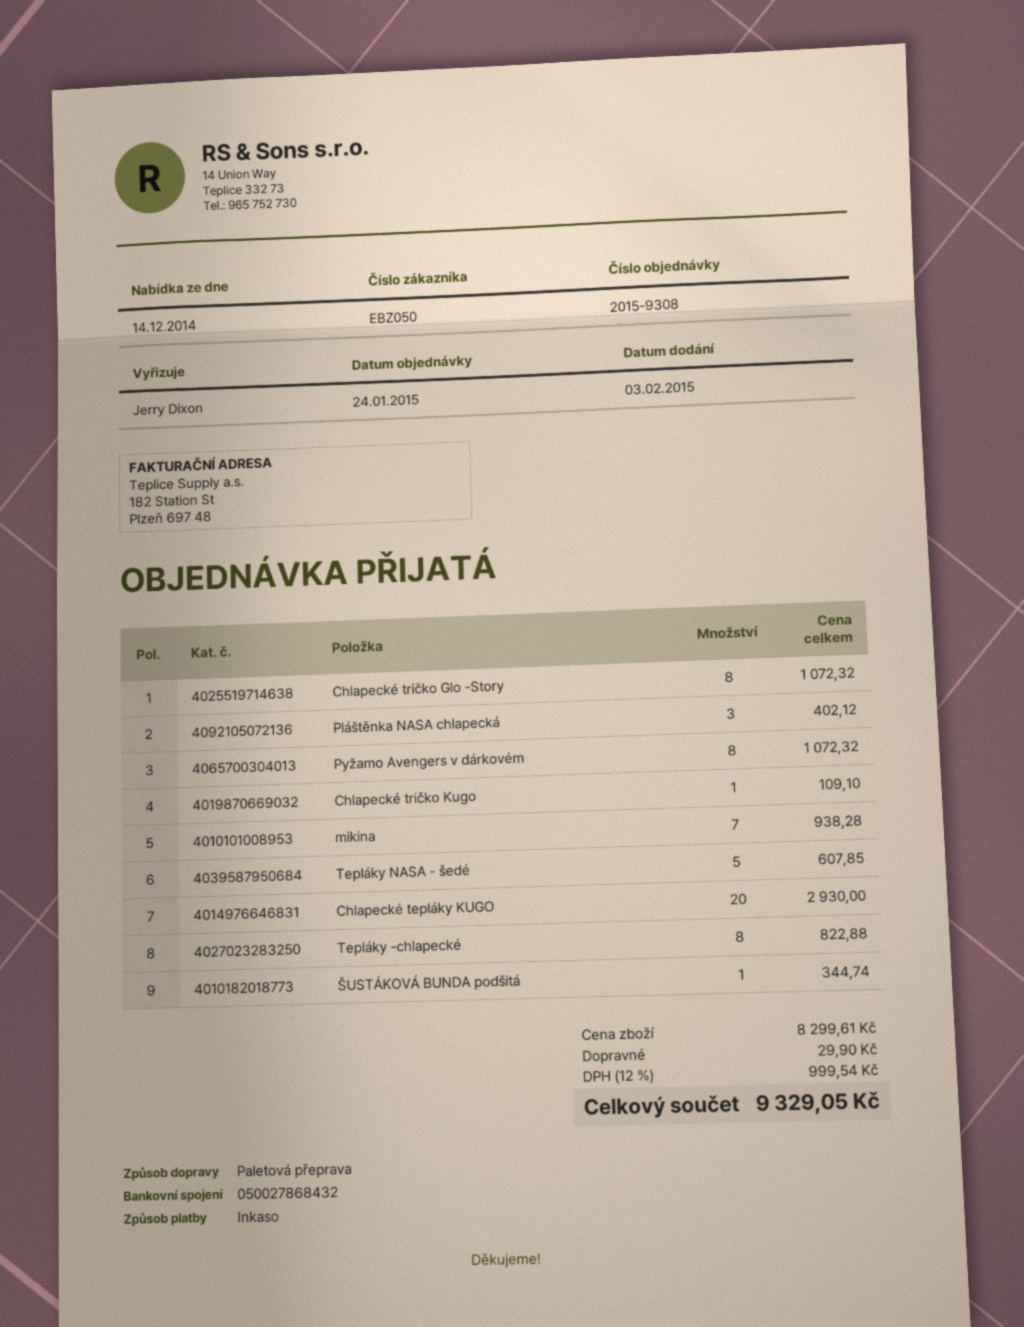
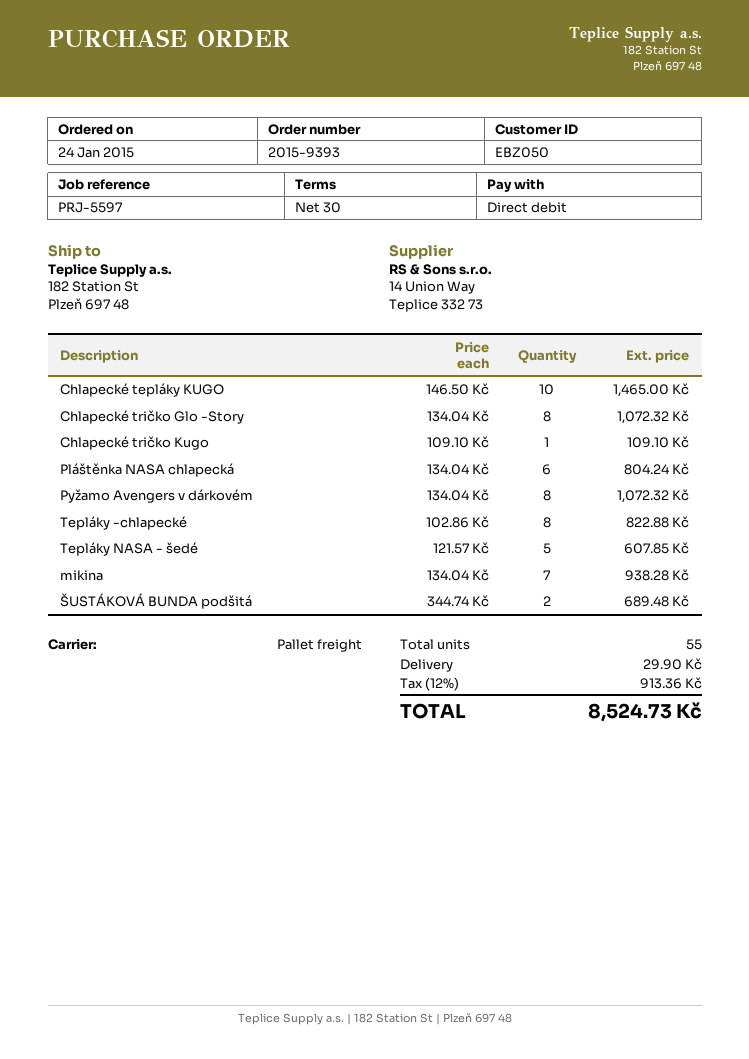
order number: 2015-9308 -> 2015-9393
Pláštěnka NASA chlapecká: 3 for 402.12 -> 6 for 804.24
Chlapecké tepláky KUGO: 20 for 2930.00 -> 10 for 1465.00
ŠUSTÁKOVÁ BUNDA podšitá: 1 for 344.74 -> 2 for 689.48
tax: 12% = 999.54 -> 12% = 913.36
total: 9329.05 -> 8524.73

